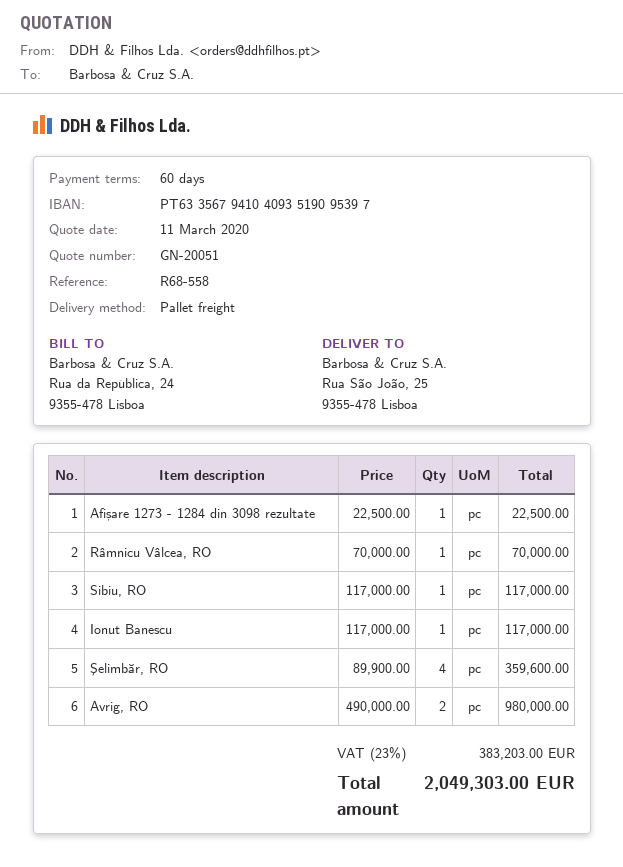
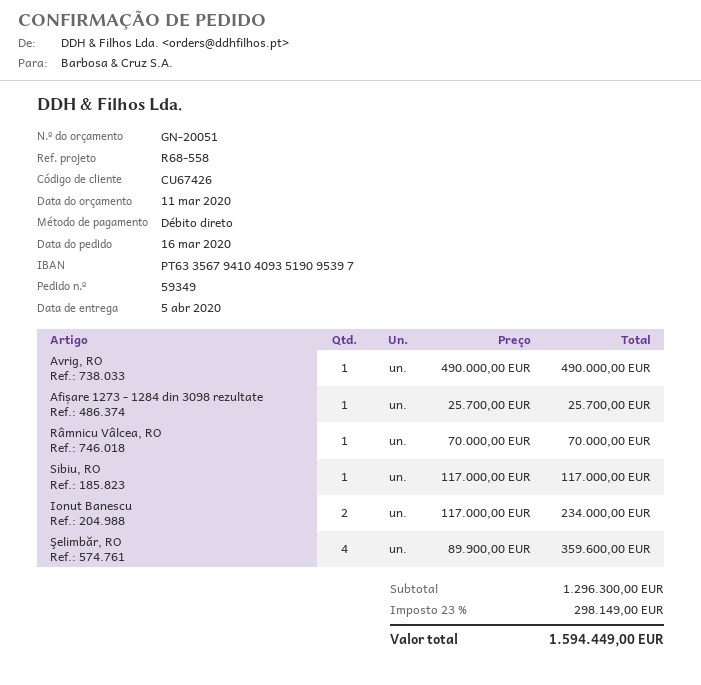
Afișare 1273 - 1284 din 3098 rezultate: 1 x 22500.00 = 22500.00 -> 1 x 25700.00 = 25700.00
Ionut Banescu: 1 x 117000.00 = 117000.00 -> 2 x 117000.00 = 234000.00
Avrig, RO: 2 x 490000.00 = 980000.00 -> 1 x 490000.00 = 490000.00
tax: 23% = 383203.00 -> 23% = 298149.00
total: 2049303.00 -> 1594449.00

